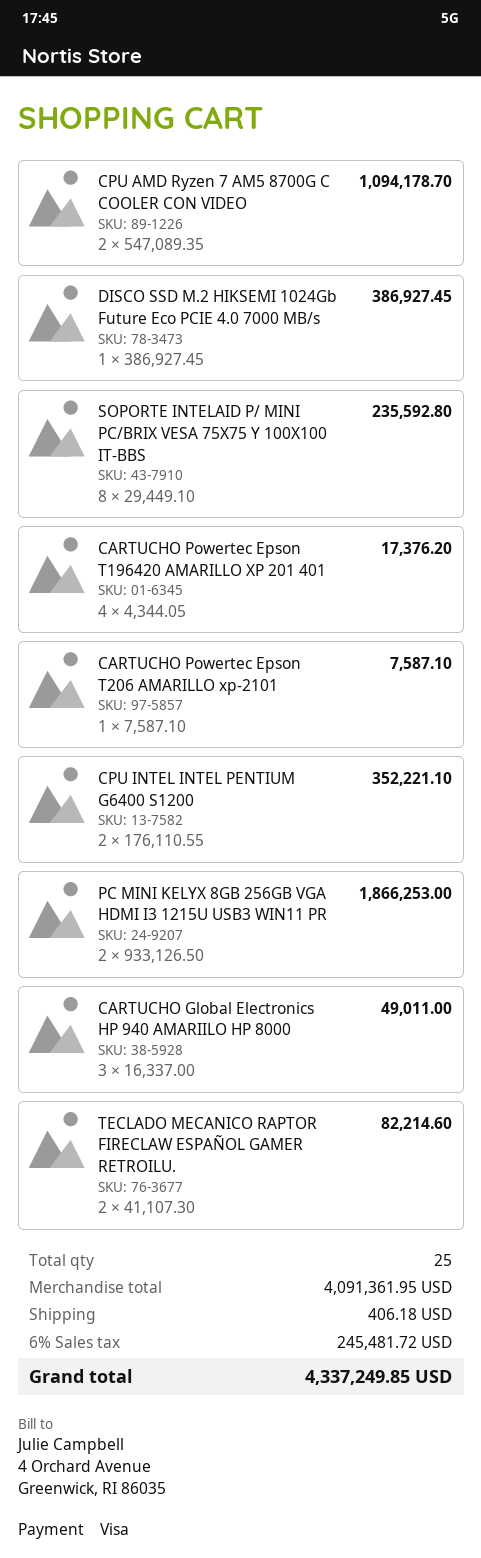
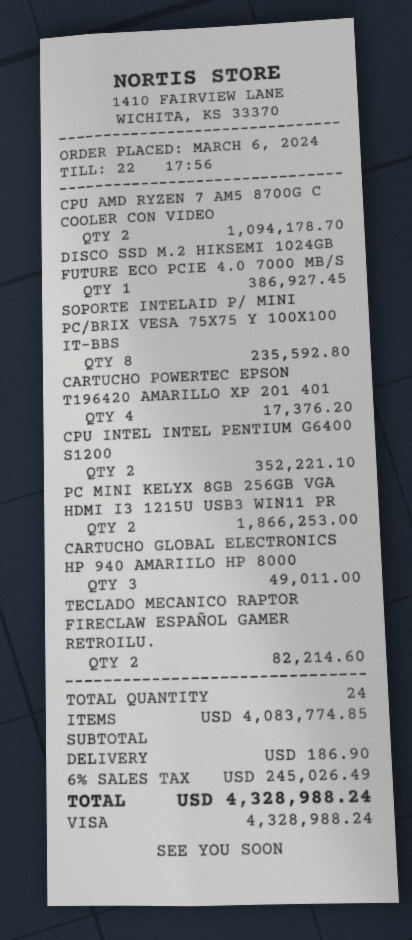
CARTUCHO Powertec Epson T206 AMARILLO xp-2101: 1 for 7587.10 -> none
total quantity: 25 -> 24
subtotal: 4091361.95 -> 4083774.85
shipping: 406.18 -> 186.90
tax: 6% = 245481.72 -> 6% = 245026.49
total: 4337249.85 -> 4328988.24

